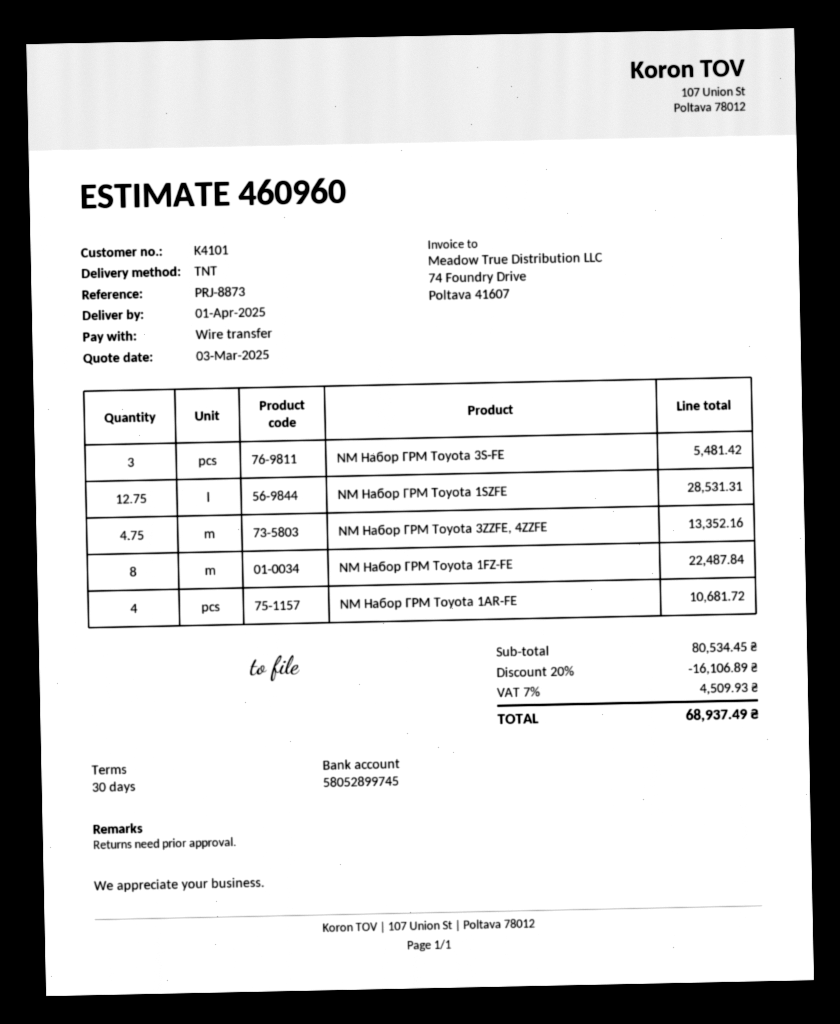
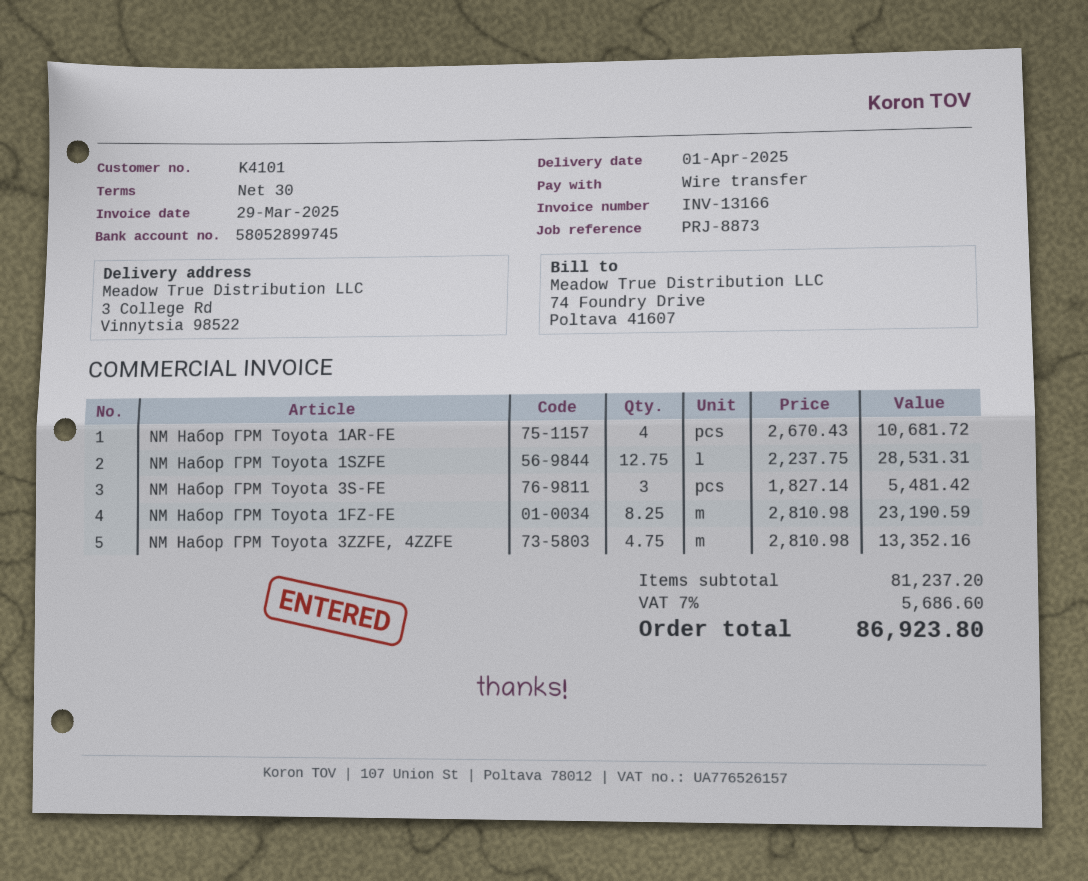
NM Набор ГРМ Toyota 1FZ-FE: 8 for 22487.84 -> 8.25 for 23190.59
subtotal: 80534.45 -> 81237.20
discount: 20% = 16106.89 -> none
tax: 7% = 4509.93 -> 7% = 5686.60
total: 68937.49 -> 86923.80

